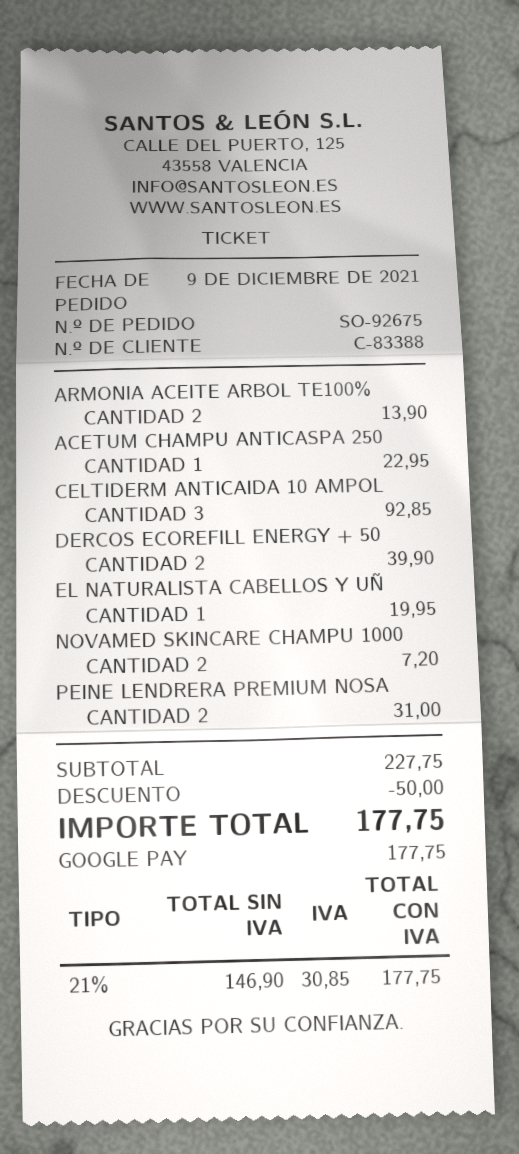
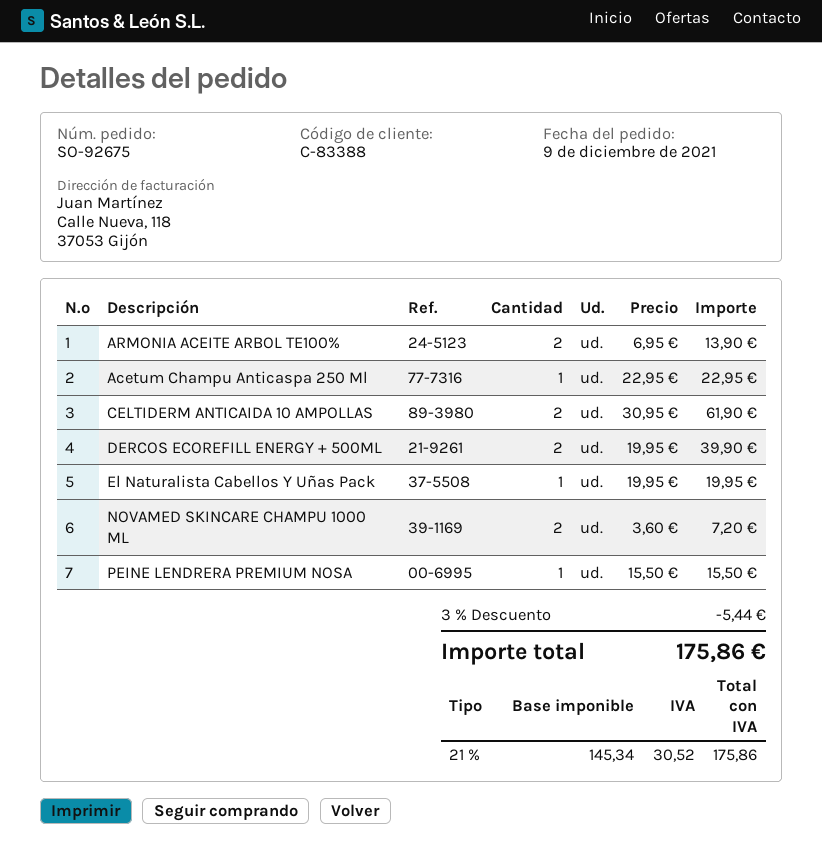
CELTIDERM ANTICAIDA 10 AMPOL: 3 for 92.85 -> 2 for 61.90
PEINE LENDRERA PREMIUM NOSA: 2 for 31.00 -> 1 for 15.50
discount: 50.00 -> 5.44
net: 146.90 -> 145.34
tax: 21% = 30.85 -> 21% = 30.52
total: 177.75 -> 175.86

